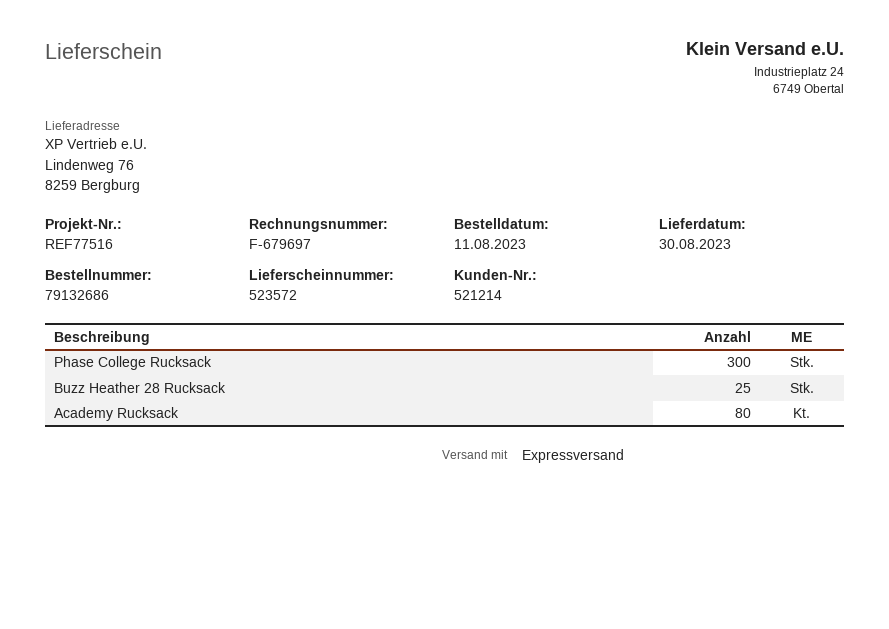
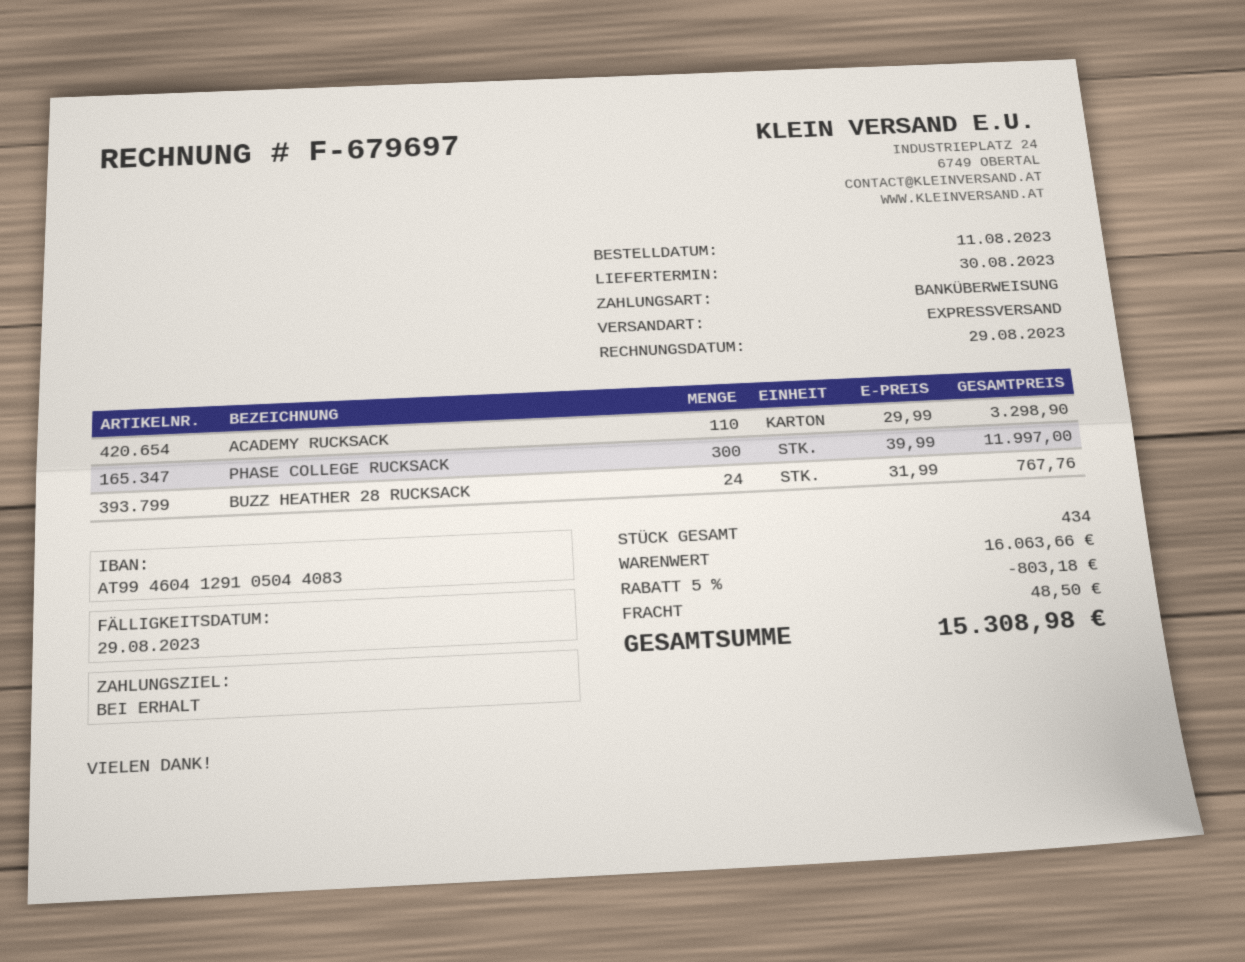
Buzz Heather 28 Rucksack: 25 -> 24
Academy Rucksack: 80 -> 110

